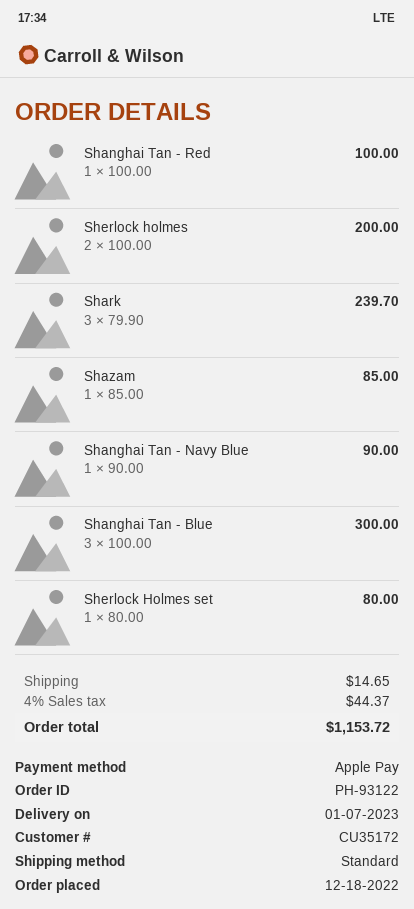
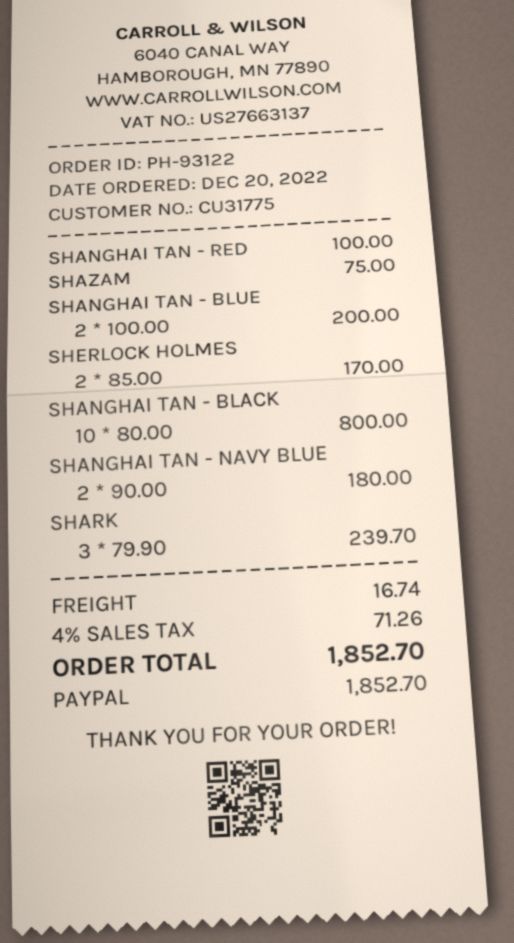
order date: 2022-12-18 -> 2022-12-20
customer number: CU35172 -> CU31775
payment method: Apple Pay -> PayPal
Sherlock holmes: 2 x 100.00 = 200.00 -> 2 x 85.00 = 170.00
Shazam: 1 x 85.00 = 85.00 -> 1 x 75.00 = 75.00
Shanghai Tan - Navy Blue: 1 x 90.00 = 90.00 -> 2 x 90.00 = 180.00
Shanghai Tan - Blue: 3 x 100.00 = 300.00 -> 2 x 100.00 = 200.00
Sherlock Holmes set: 1 x 80.00 = 80.00 -> none
SHANGHAI TAN - BLACK: none -> 10 x 80.00 = 800.00
shipping: 14.65 -> 16.74
tax: 4% = 44.37 -> 4% = 71.26
total: 1153.72 -> 1852.70

